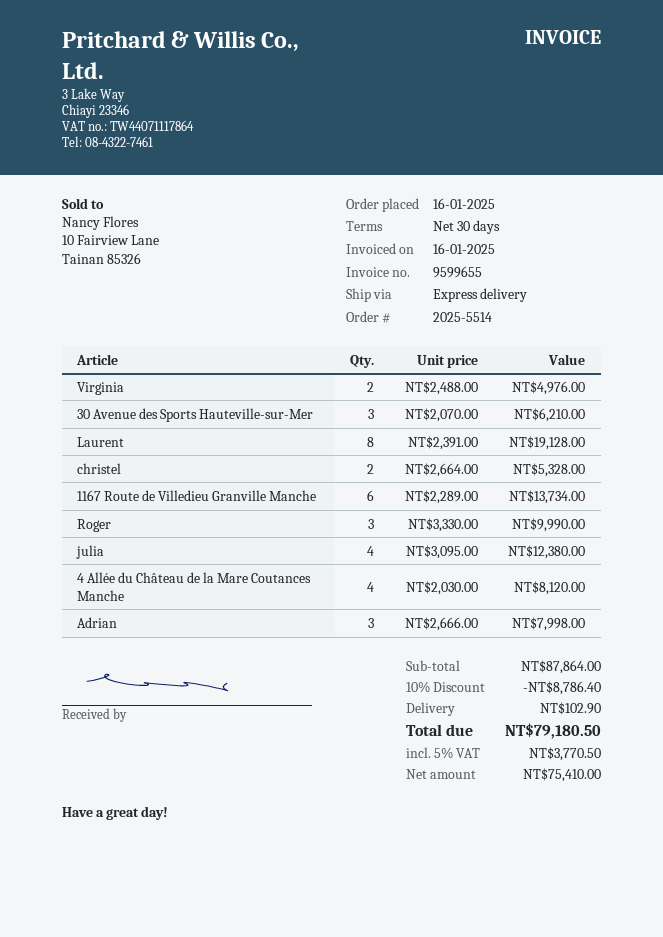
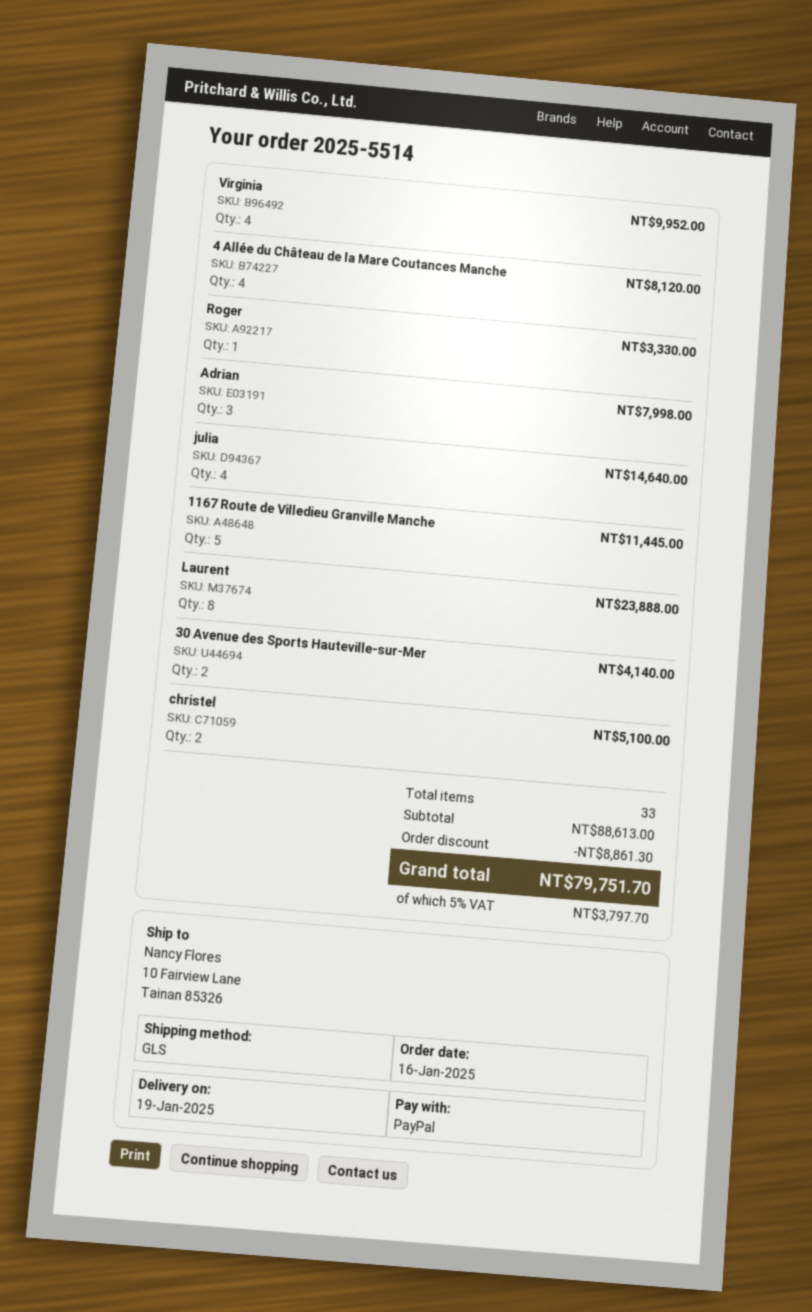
shipping method: express -> GLS
Virginia: 2 for 4976.00 -> 4 for 9952.00
30 Avenue des Sports Hauteville-sur-Mer: 3 for 6210.00 -> 2 for 4140.00
Laurent: 8 for 19128.00 -> 8 for 23888.00
christel: 2 for 5328.00 -> 2 for 5100.00
1167 Route de Villedieu Granville Manche: 6 for 13734.00 -> 5 for 11445.00
Roger: 3 for 9990.00 -> 1 for 3330.00
julia: 4 for 12380.00 -> 4 for 14640.00
subtotal: 87864.00 -> 88613.00
discount: 8786.40 -> 8861.30
shipping: 102.90 -> none
tax: 5% = 3770.50 -> 5% = 3797.70
total: 79180.50 -> 79751.70

